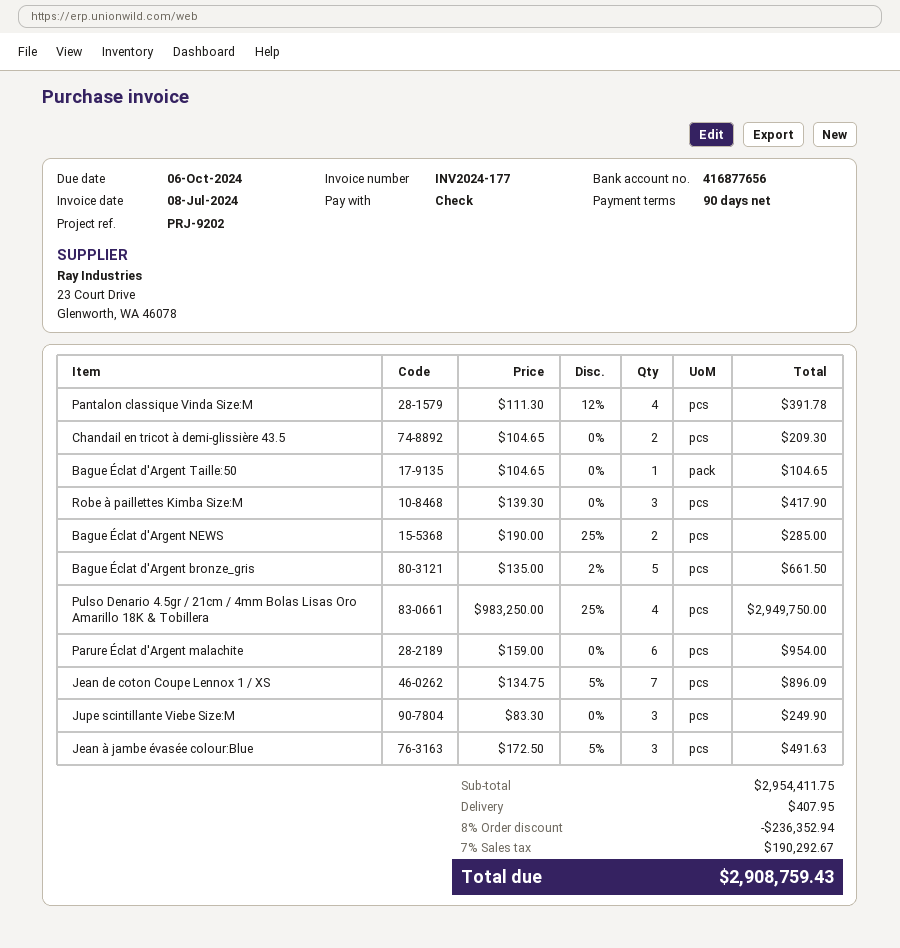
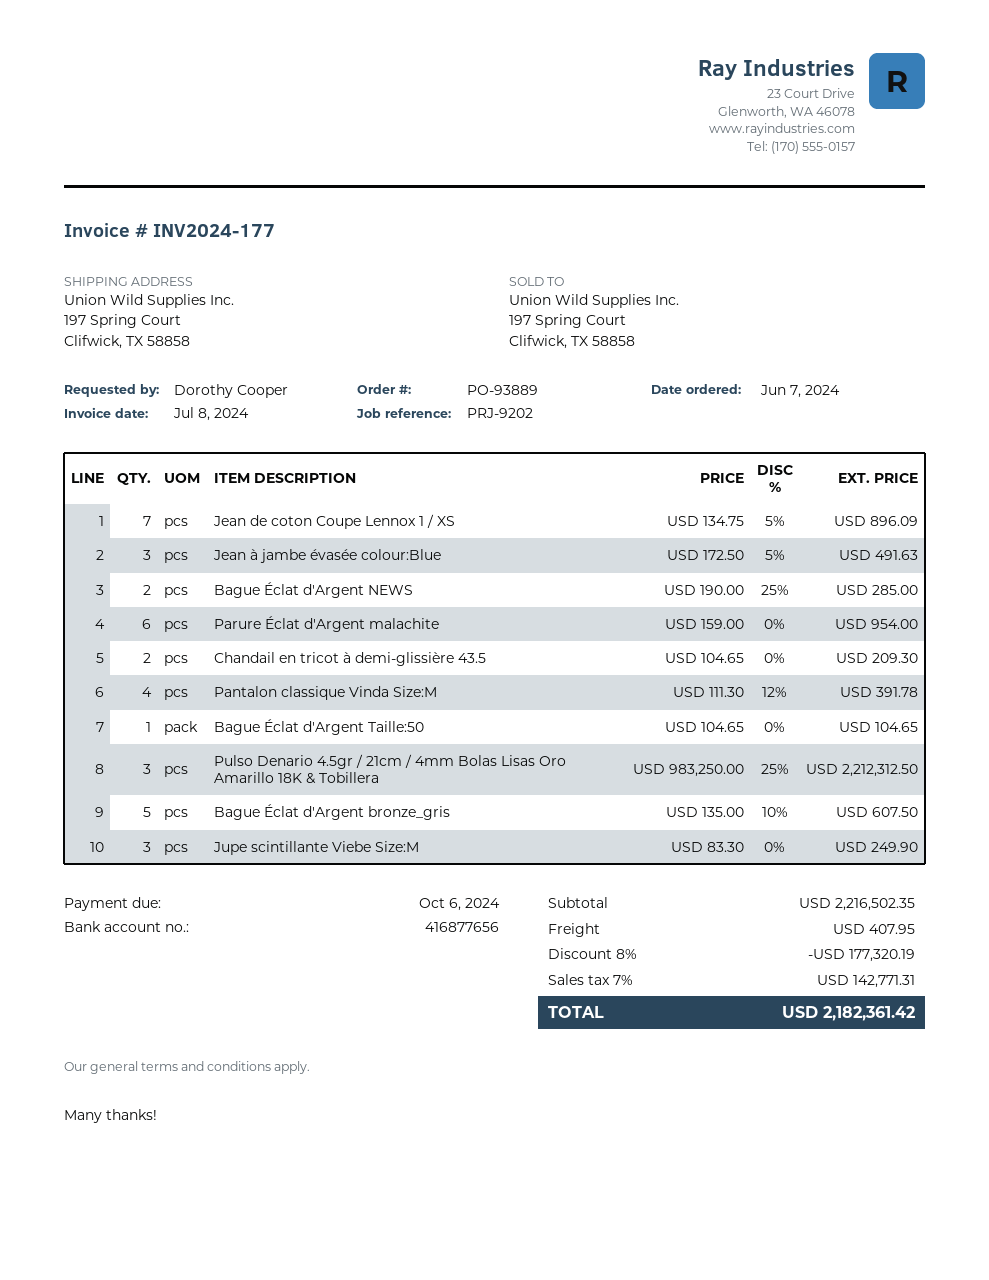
Robe à paillettes Kimba Size:M: 3 x 139.30 = 417.90 -> none
Bague Éclat d'Argent bronze_gris: 5 x 135.00 - 2% = 661.50 -> 5 x 135.00 - 10% = 607.50
Pulso Denario 4.5gr / 21cm / 4mm Bolas Lisas Oro Amarillo 18K & Tobillera: 4 x 983250.00 - 25% = 2949750.00 -> 3 x 983250.00 - 25% = 2212312.50
subtotal: 2954411.75 -> 2216502.35
discount: 8% = 236352.94 -> 8% = 177320.19
tax: 7% = 190292.67 -> 7% = 142771.31
total: 2908759.43 -> 2182361.42

